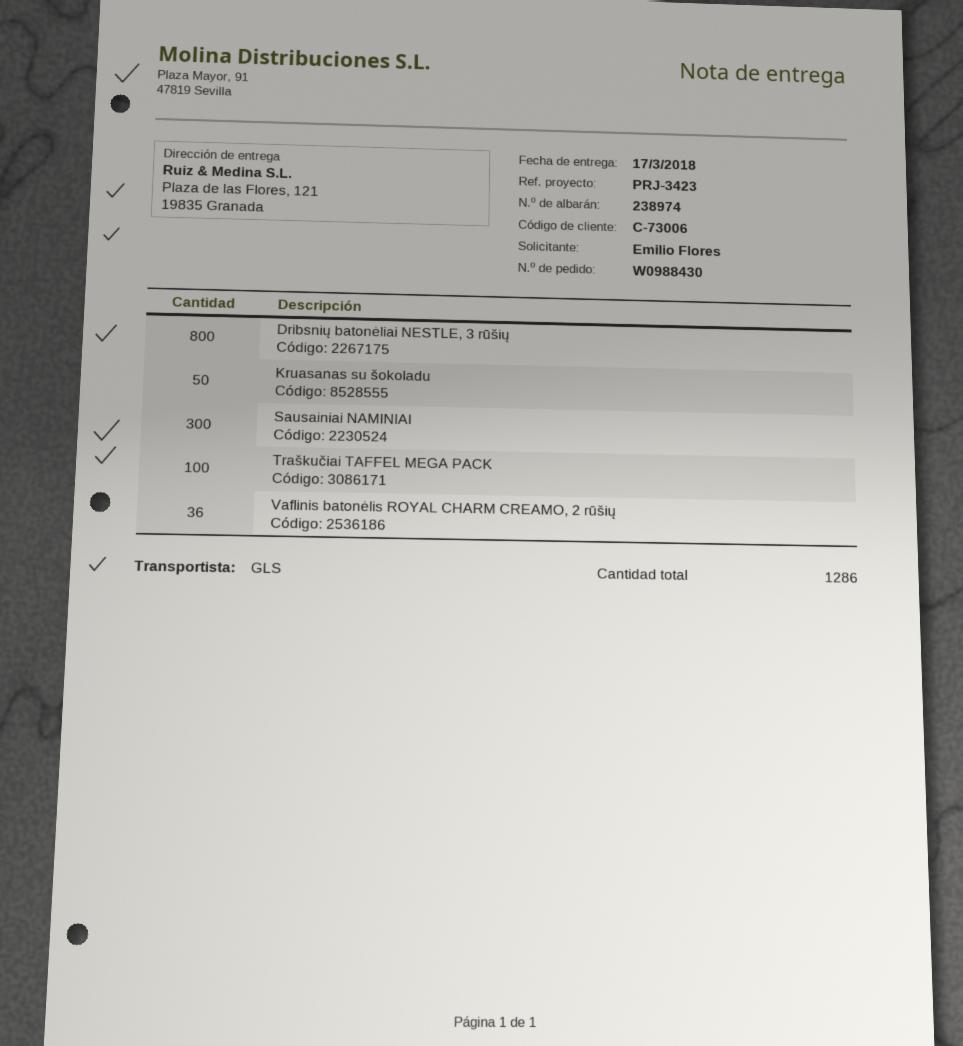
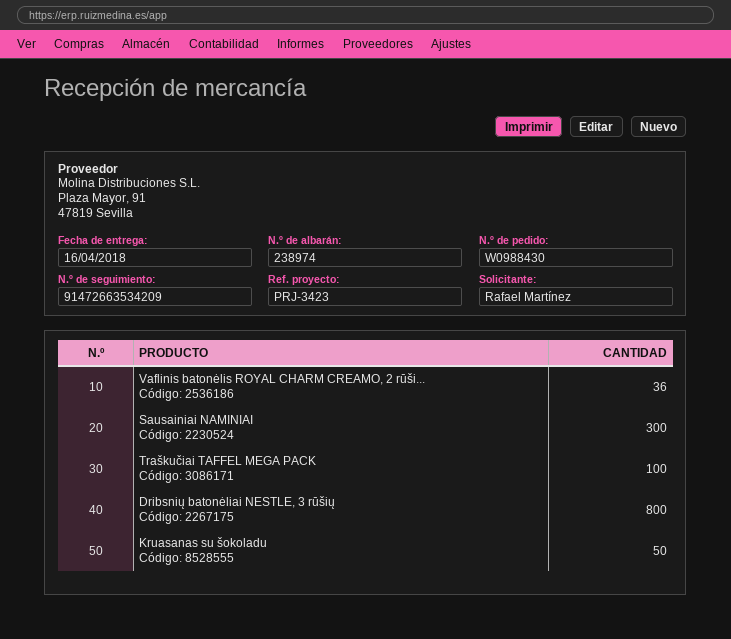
delivery date: 2018-03-17 -> 2018-04-16
ordered by: Emilio Flores -> Rafael Martínez

